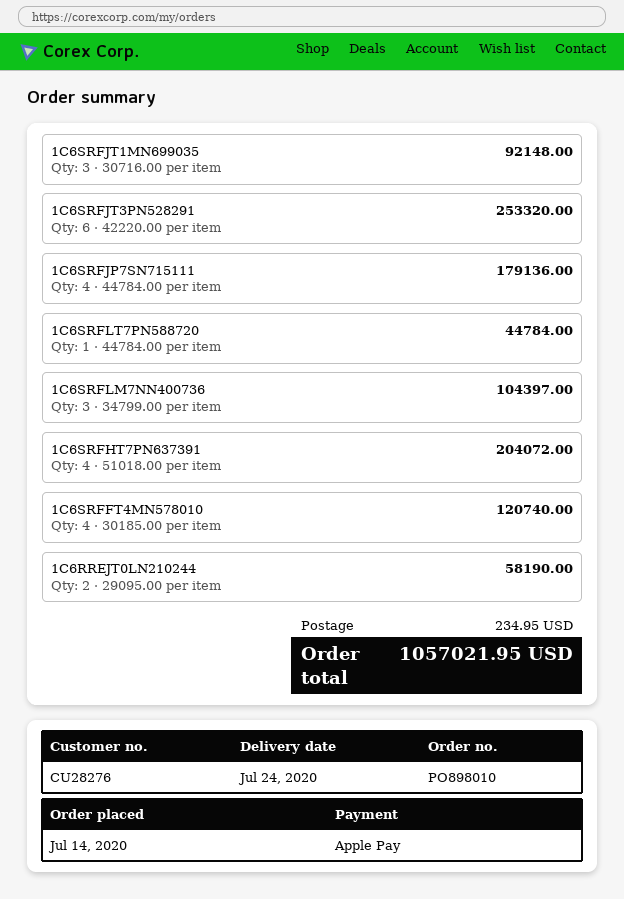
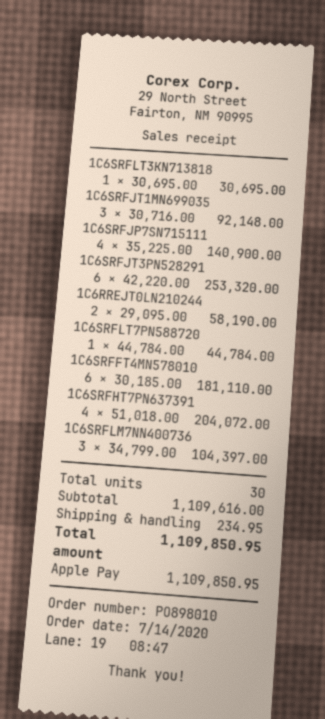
1C6SRFJP7SN715111: 4 x 44784.00 = 179136.00 -> 4 x 35225.00 = 140900.00
1C6SRFFT4MN578010: 4 x 30185.00 = 120740.00 -> 6 x 30185.00 = 181110.00
1C6SRFLT3KN713818: none -> 1 x 30695.00 = 30695.00
total: 1057021.95 -> 1109850.95

